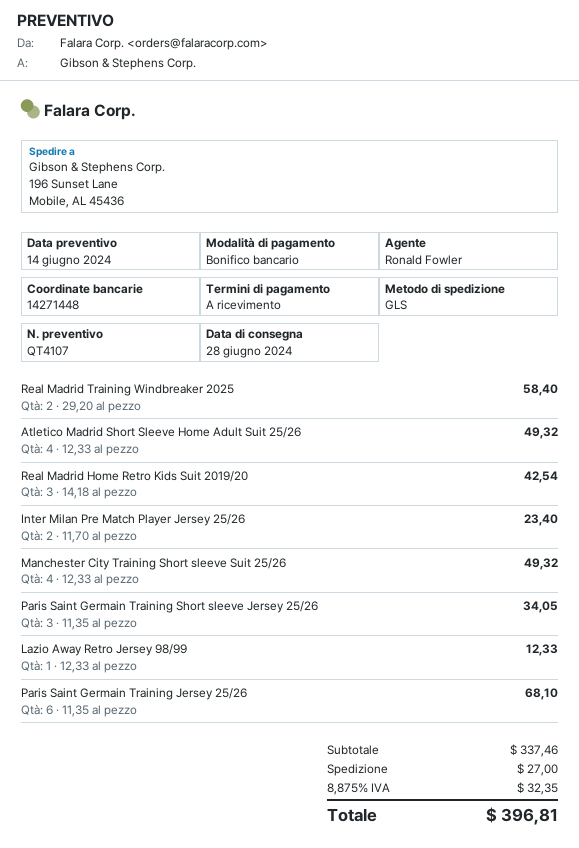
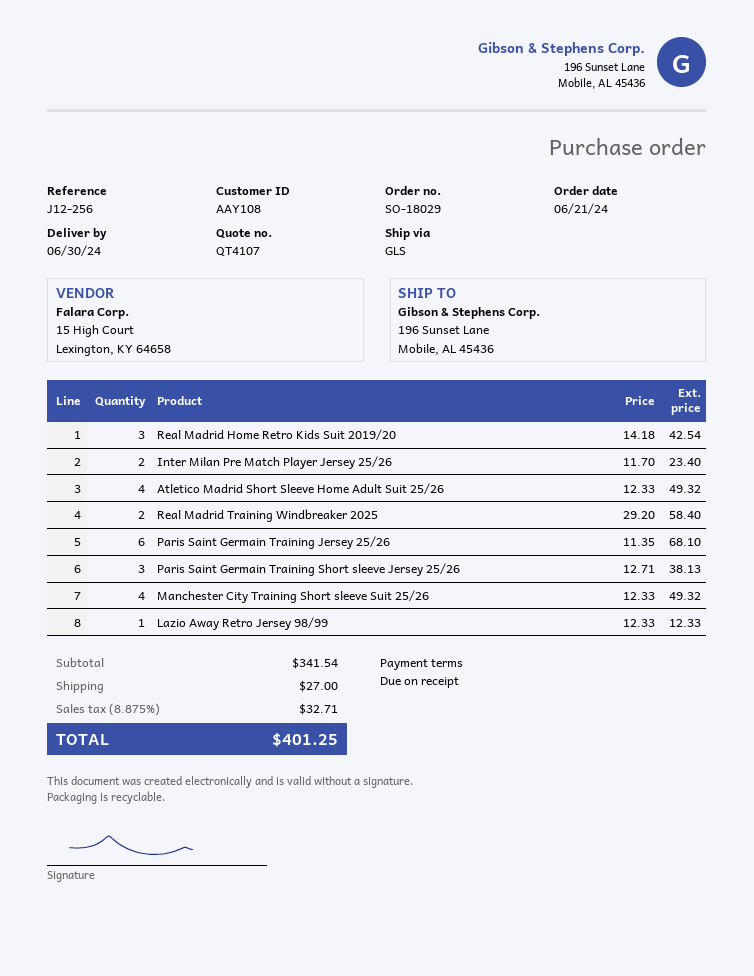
delivery date: 2024-06-28 -> 2024-06-30
Paris Saint Germain Training Short sleeve Jersey 25/26: 3 x 11.35 = 34.05 -> 3 x 12.71 = 38.13
subtotal: 337.46 -> 341.54
tax: 8.875% = 32.35 -> 8.875% = 32.71
total: 396.81 -> 401.25

